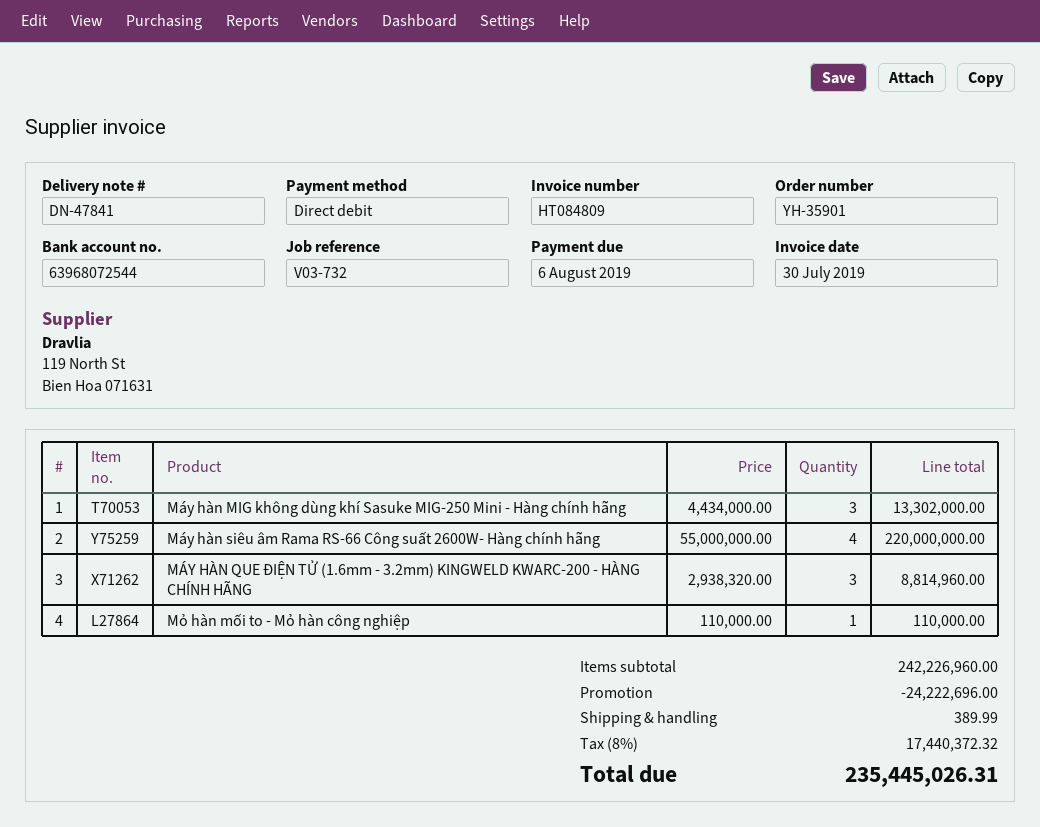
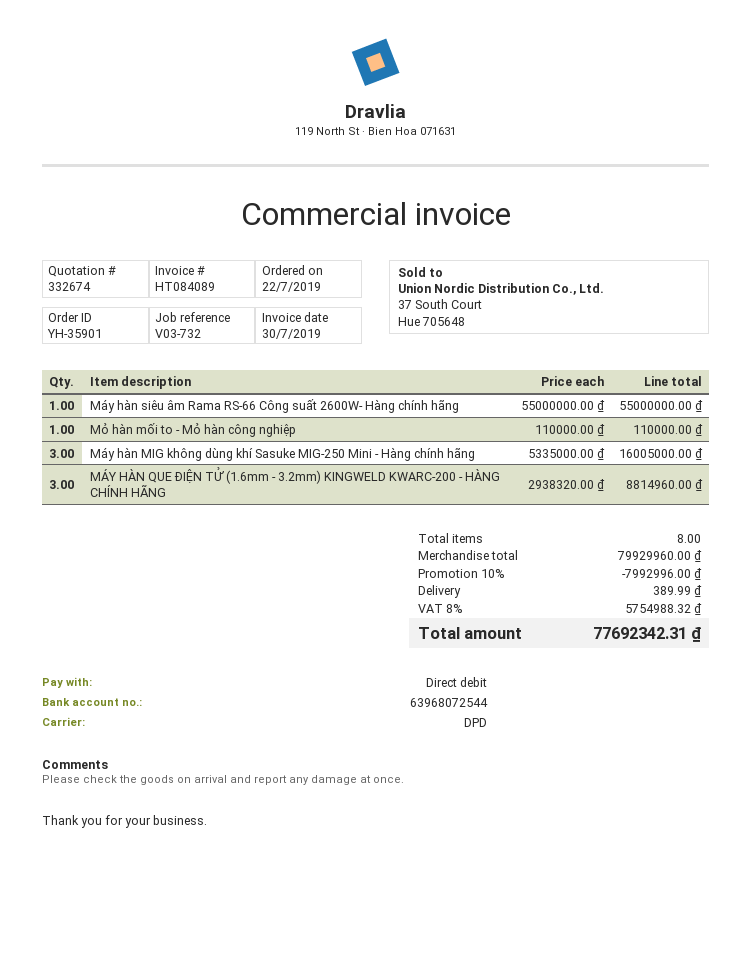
invoice number: HT084809 -> HT084089
Máy hàn MIG không dùng khí Sasuke MIG-250 Mini - Hàng chính hãng: 3 x 4434000.00 = 13302000.00 -> 3 x 5335000.00 = 16005000.00
Máy hàn siêu âm Rama RS-66 Công suất 2600W- Hàng chính hãng: 4 x 55000000.00 = 220000000.00 -> 1 x 55000000.00 = 55000000.00
subtotal: 242226960.00 -> 79929960.00
discount: 24222696.00 -> 7992996.00
tax: 8% = 17440372.32 -> 8% = 5754988.32
total: 235445026.31 -> 77692342.31

